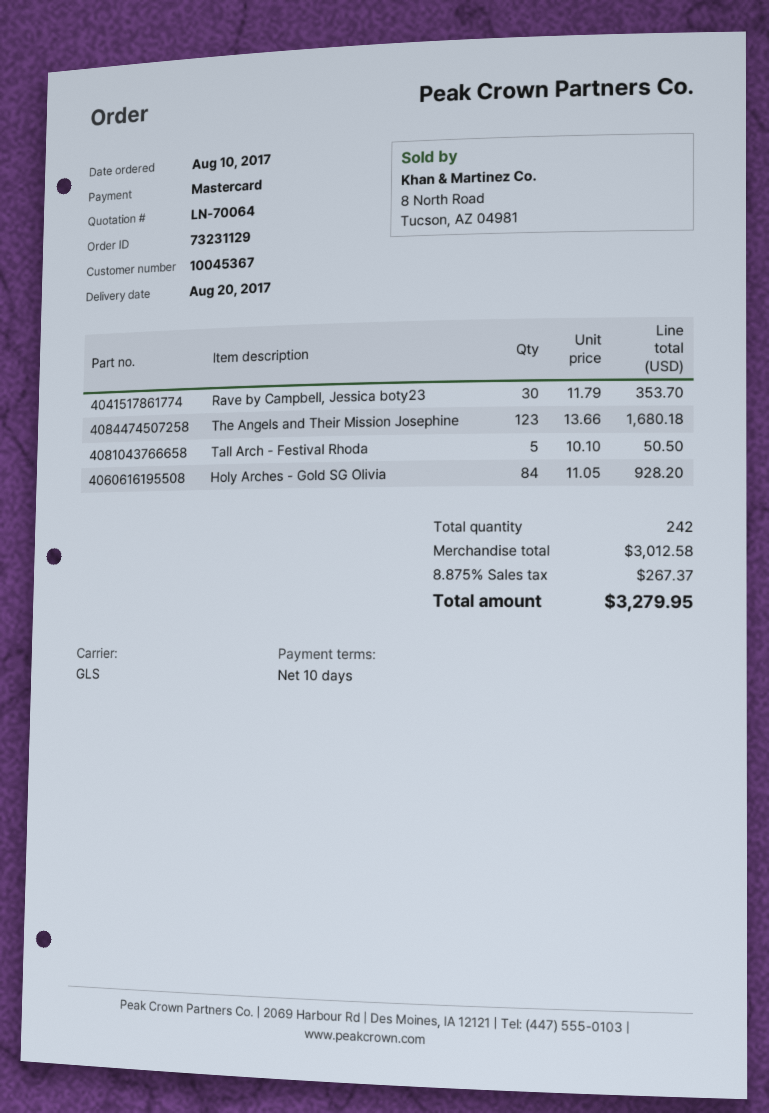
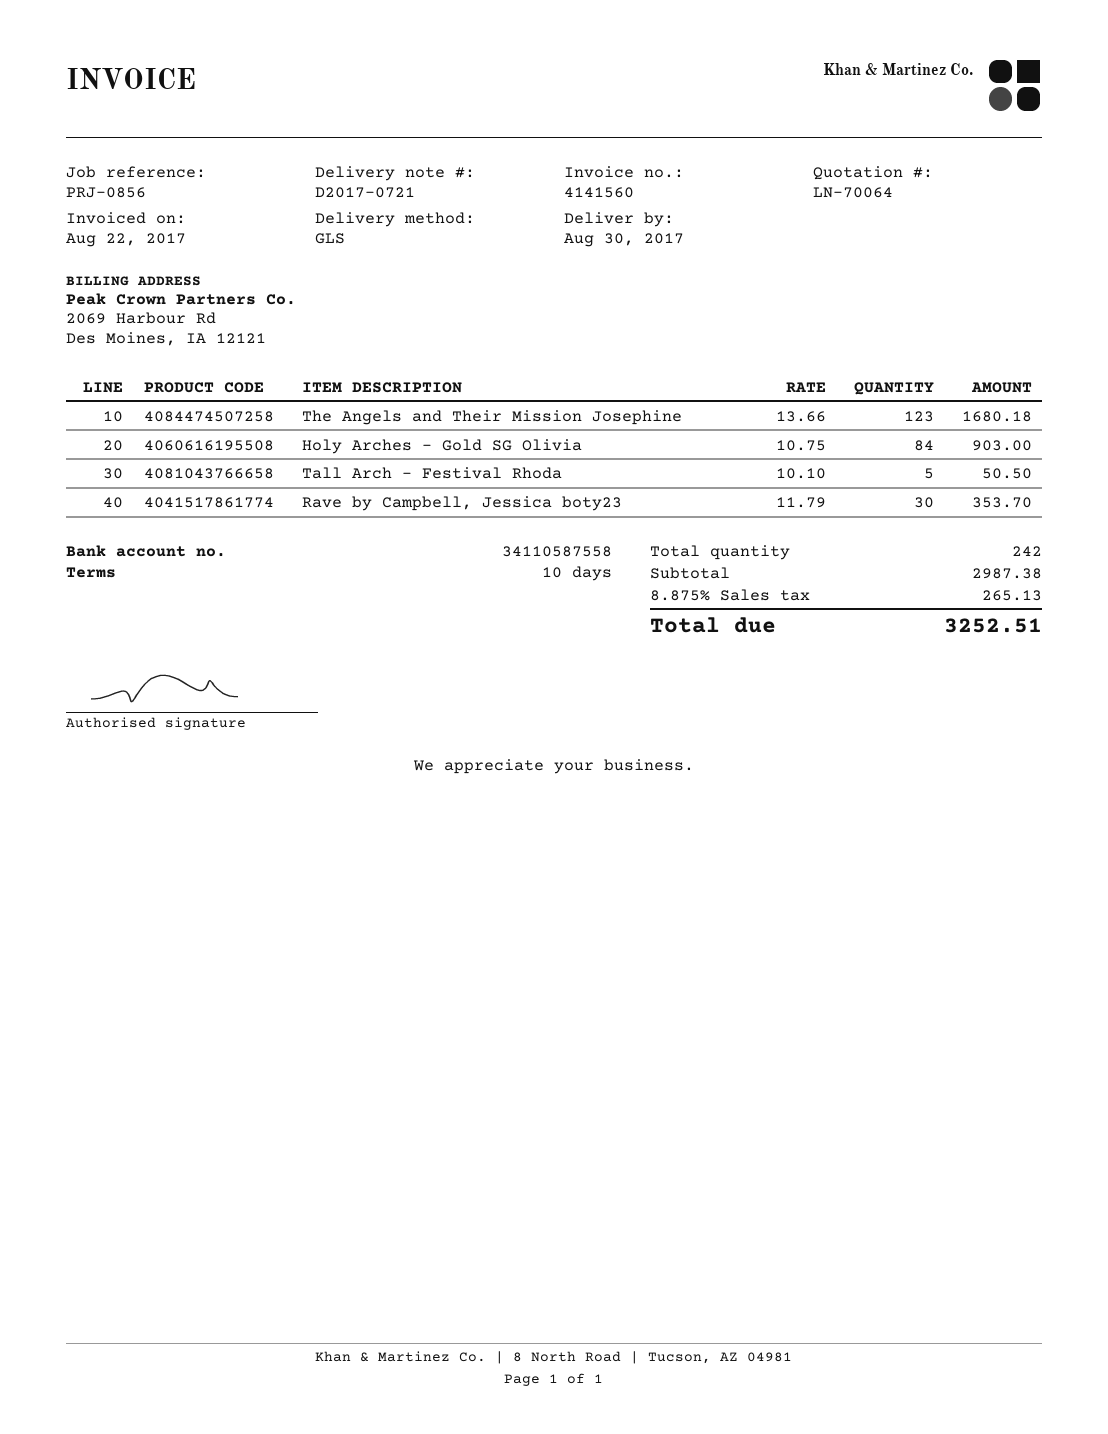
delivery date: 2017-08-20 -> 2017-08-30
Holy Arches - Gold SG Olivia: 84 x 11.05 = 928.20 -> 84 x 10.75 = 903.00
subtotal: 3012.58 -> 2987.38
tax: 8.875% = 267.37 -> 8.875% = 265.13
total: 3279.95 -> 3252.51

